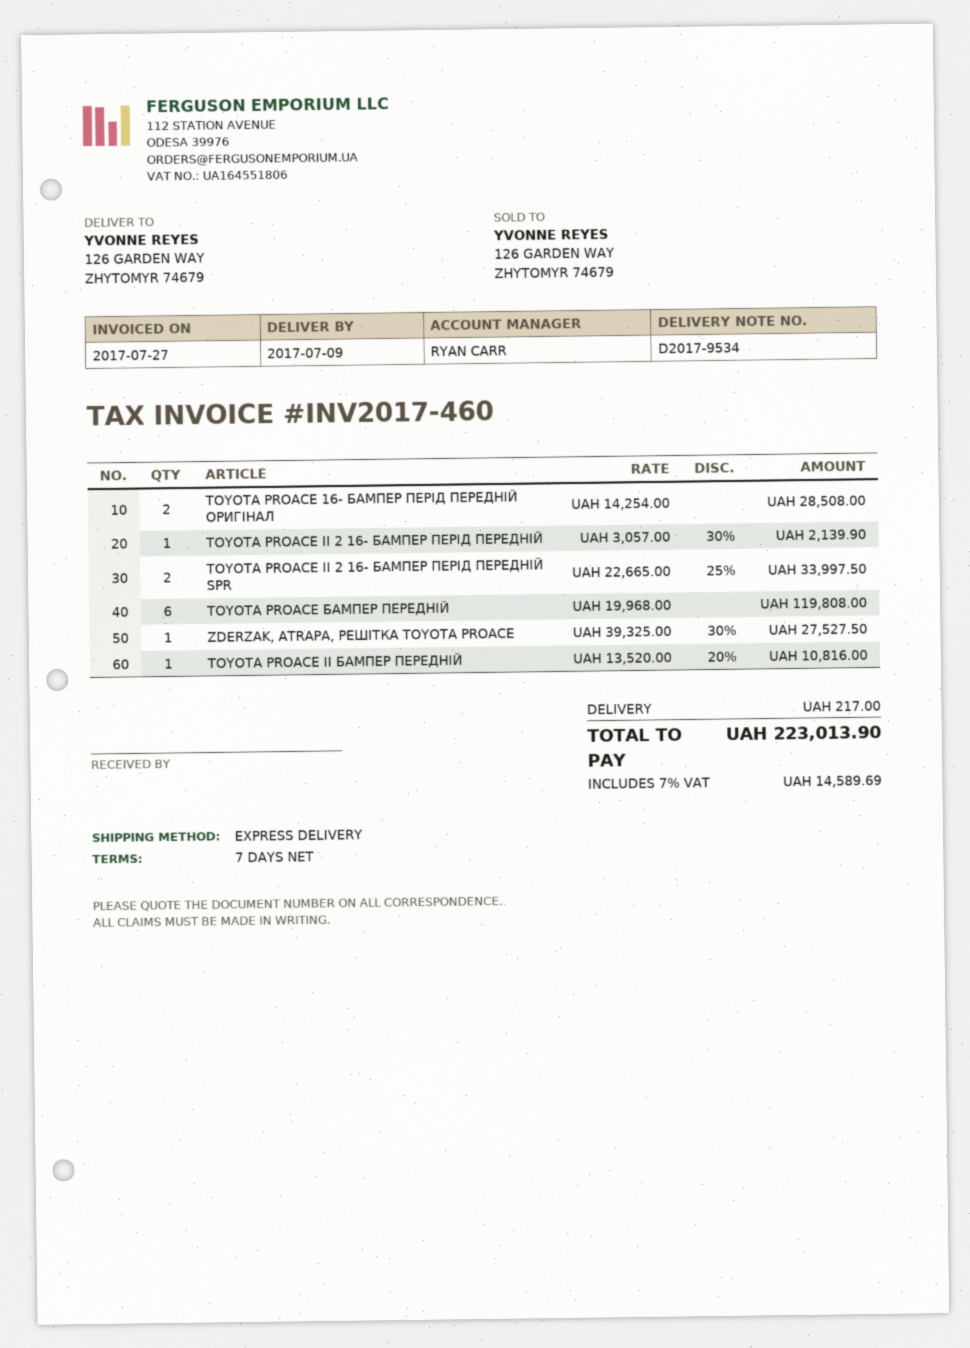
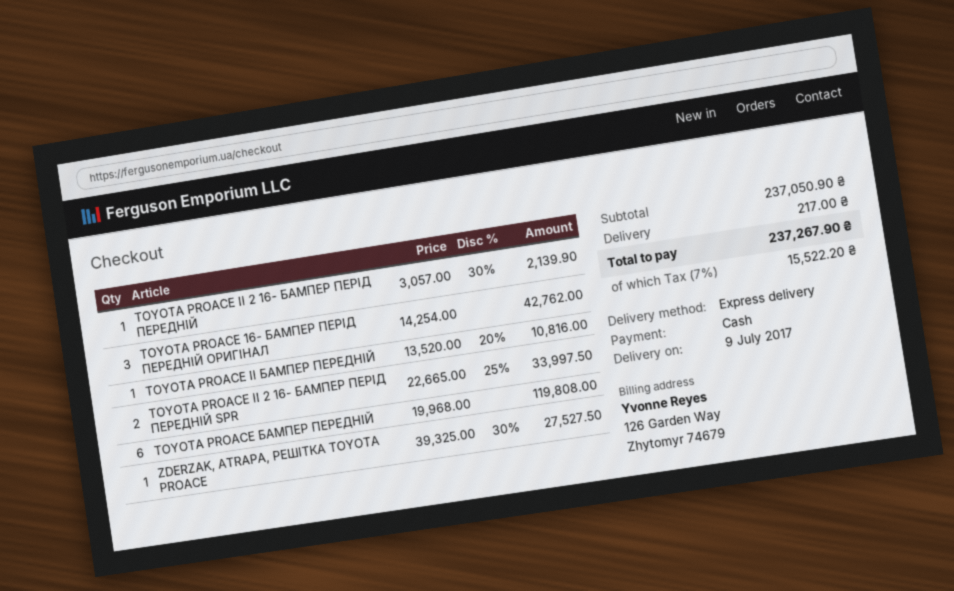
TOYOTA PROACE 16- БАМПЕР ПЕРІД ПЕРЕДНІЙ ОРИГІНАЛ: 2 x 14254.00 = 28508.00 -> 3 x 14254.00 = 42762.00
tax: 7% = 14589.69 -> 7% = 15522.20
total: 223013.90 -> 237267.90

